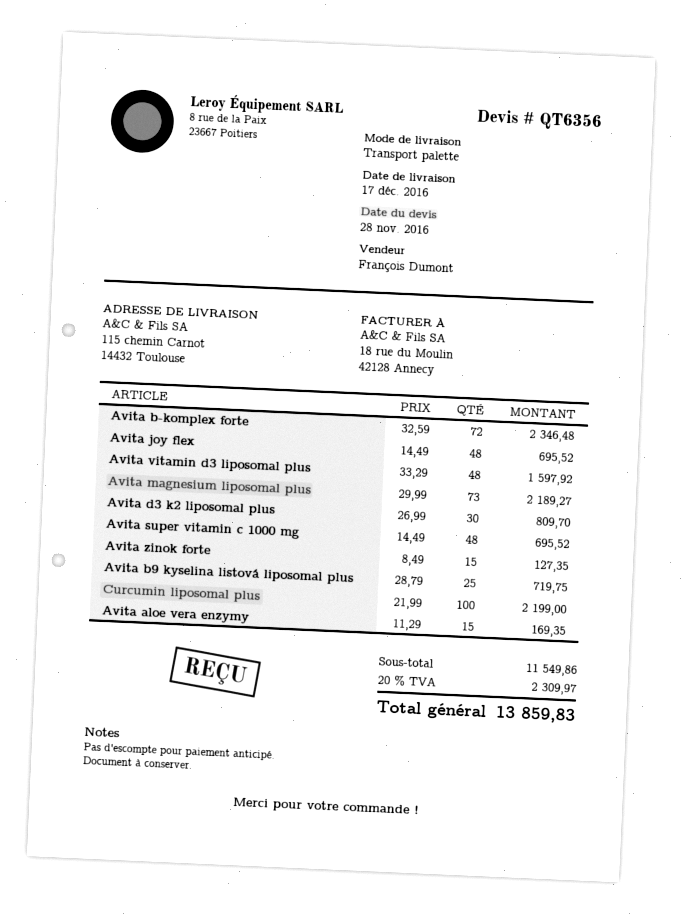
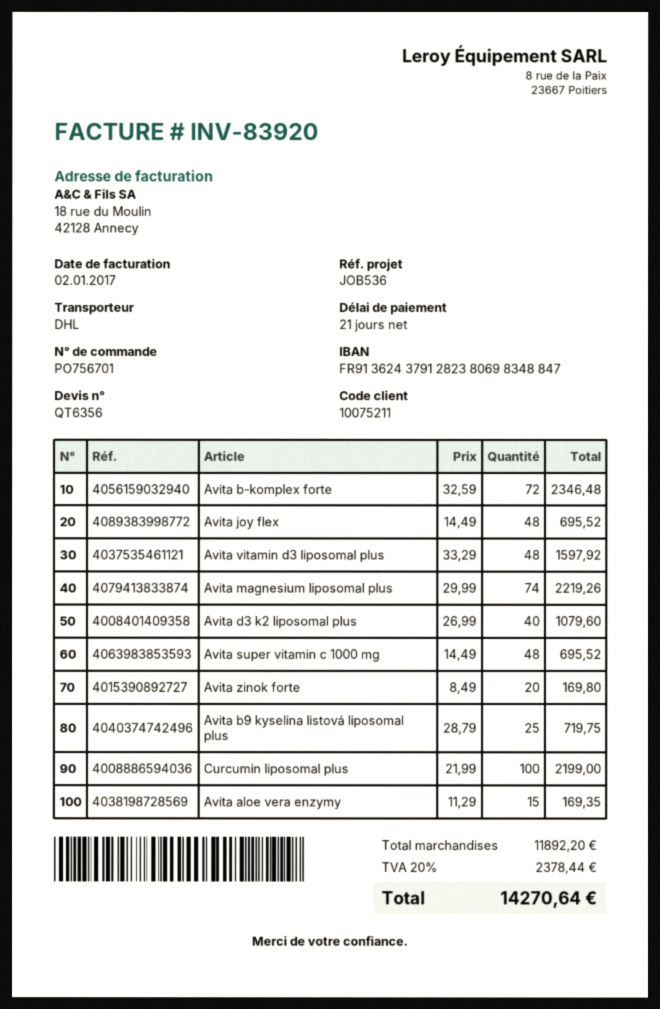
shipping method: pallet freight -> DHL
Avita magnesium liposomal plus: 73 x 29.99 = 2189.27 -> 74 x 29.99 = 2219.26
Avita d3 k2 liposomal plus: 30 x 26.99 = 809.70 -> 40 x 26.99 = 1079.60
Avita zinok forte: 15 x 8.49 = 127.35 -> 20 x 8.49 = 169.80
subtotal: 11549.86 -> 11892.20
tax: 20% = 2309.97 -> 20% = 2378.44
total: 13859.83 -> 14270.64

